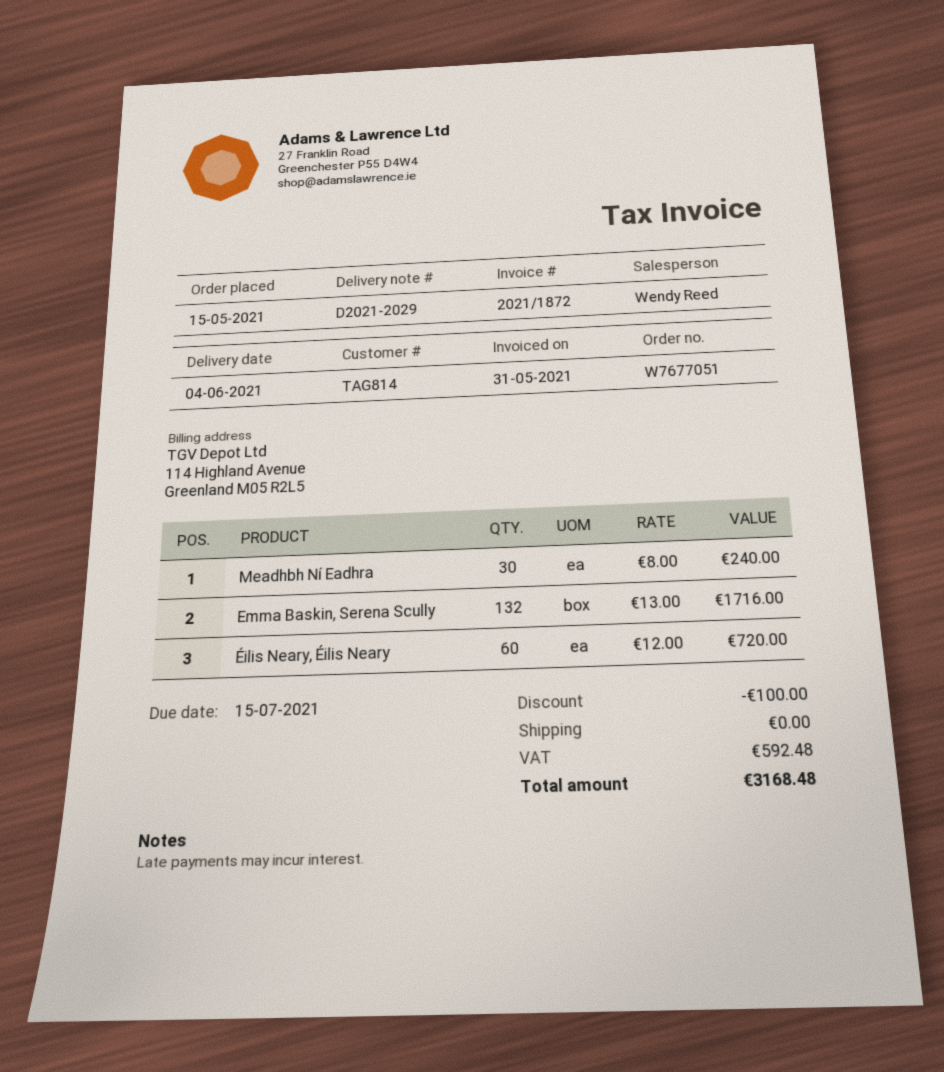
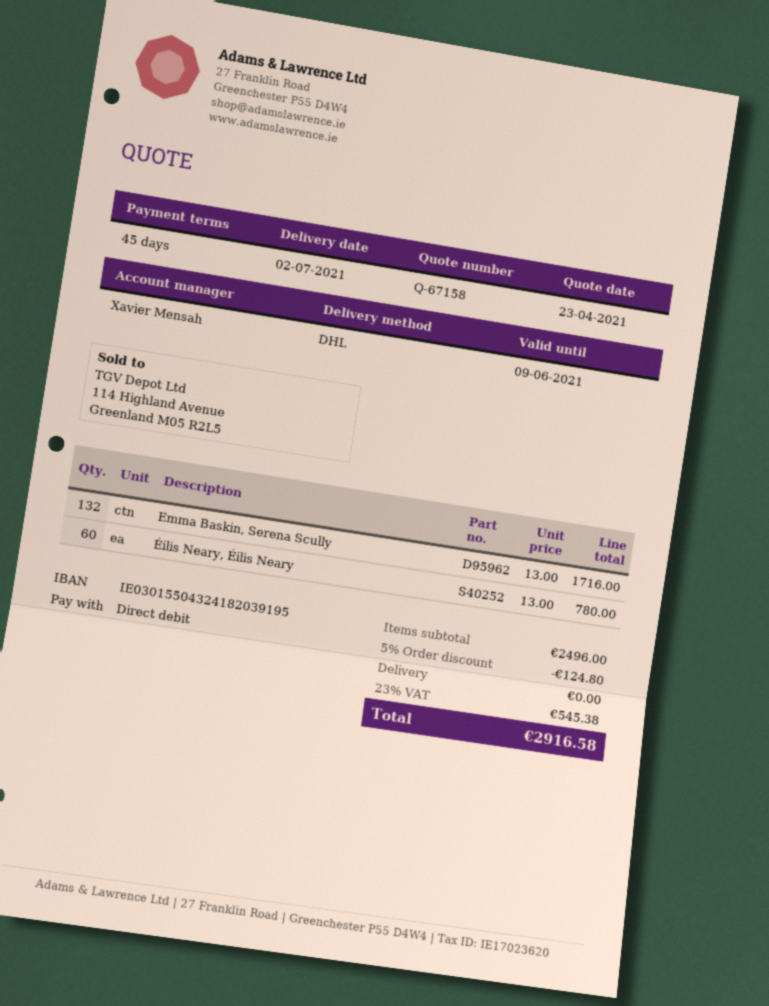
delivery date: 2021-06-04 -> 2021-07-02
sales rep: Wendy Reed -> Xavier Mensah
Meadhbh Ní Eadhra: 30 x 8.00 = 240.00 -> none
Éilis Neary, Éilis Neary: 60 x 12.00 = 720.00 -> 60 x 13.00 = 780.00
discount: 100.00 -> 124.80
tax: 592.48 -> 545.38
total: 3168.48 -> 2916.58

